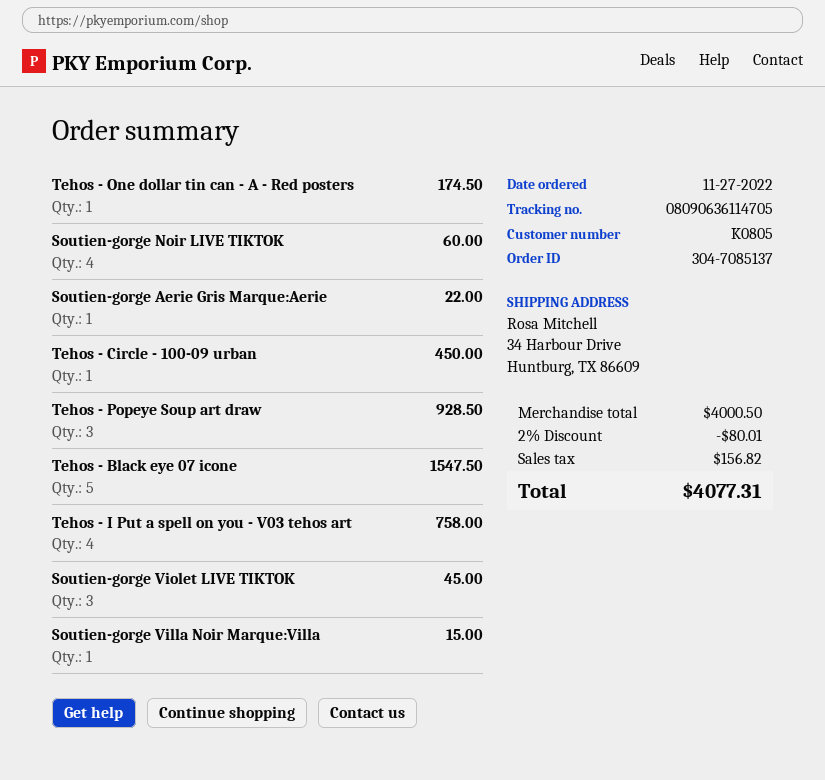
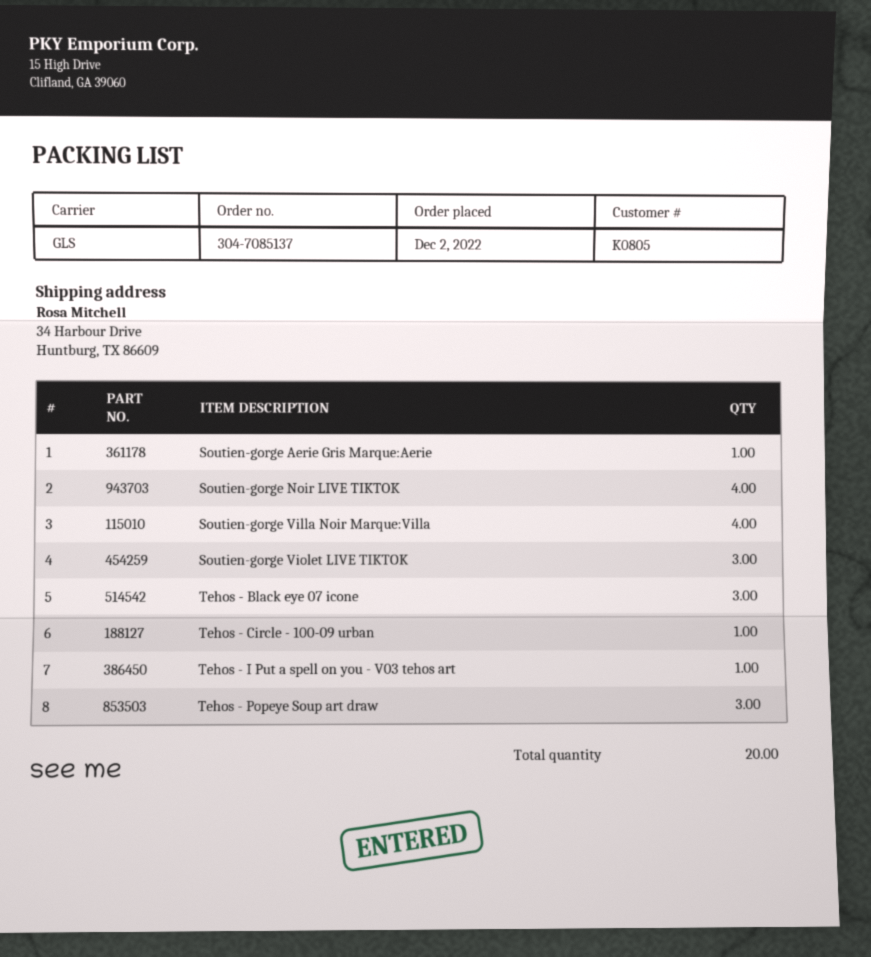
order date: 2022-11-27 -> 2022-12-02
Tehos - One dollar tin can - A - Red posters: 1 -> none
Tehos - Black eye 07 icone: 5 -> 3
Tehos - I Put a spell on you - V03 tehos art: 4 -> 1
Soutien-gorge Villa Noir Marque:Villa: 1 -> 4

